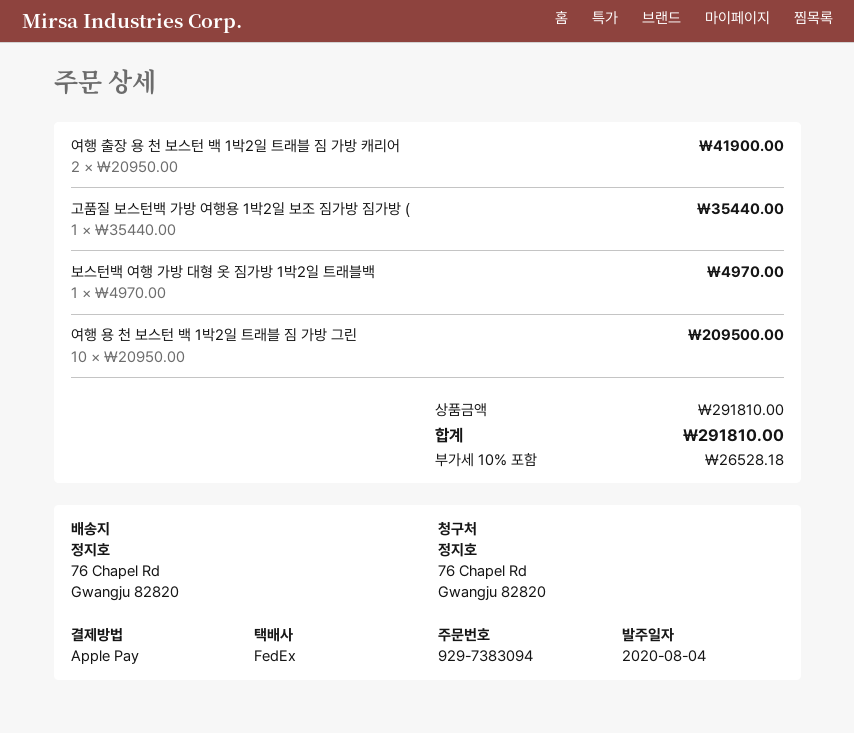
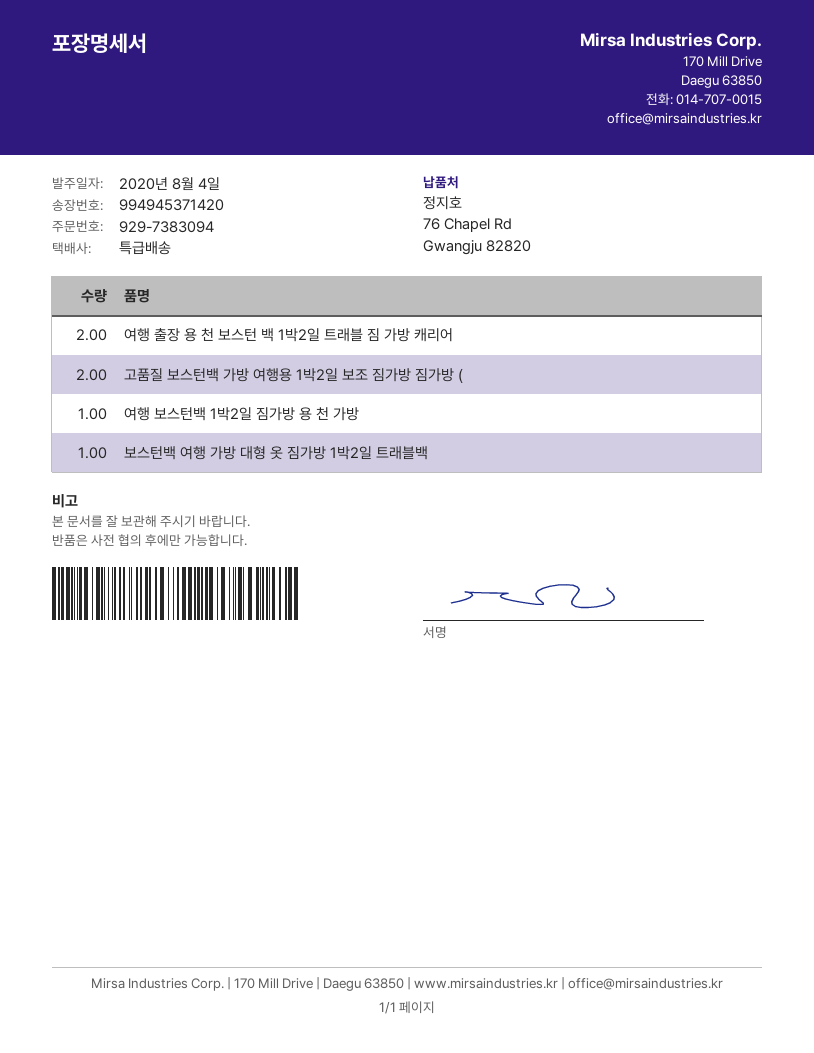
shipping method: FedEx -> express
고품질 보스턴백 가방 여행용 1박2일 보조 짐가방 짐가방 (: 1 -> 2
여행 용 천 보스턴 백 1박2일 트래블 짐 가방 그린: 10 -> none
여행 보스턴백 1박2일 짐가방 용 천 가방: none -> 1

